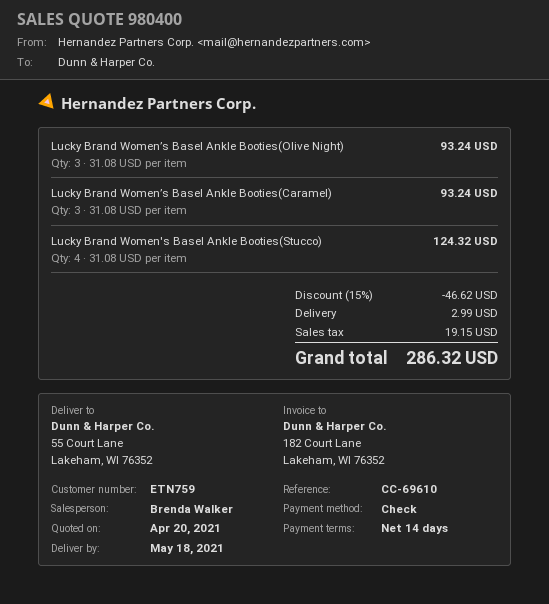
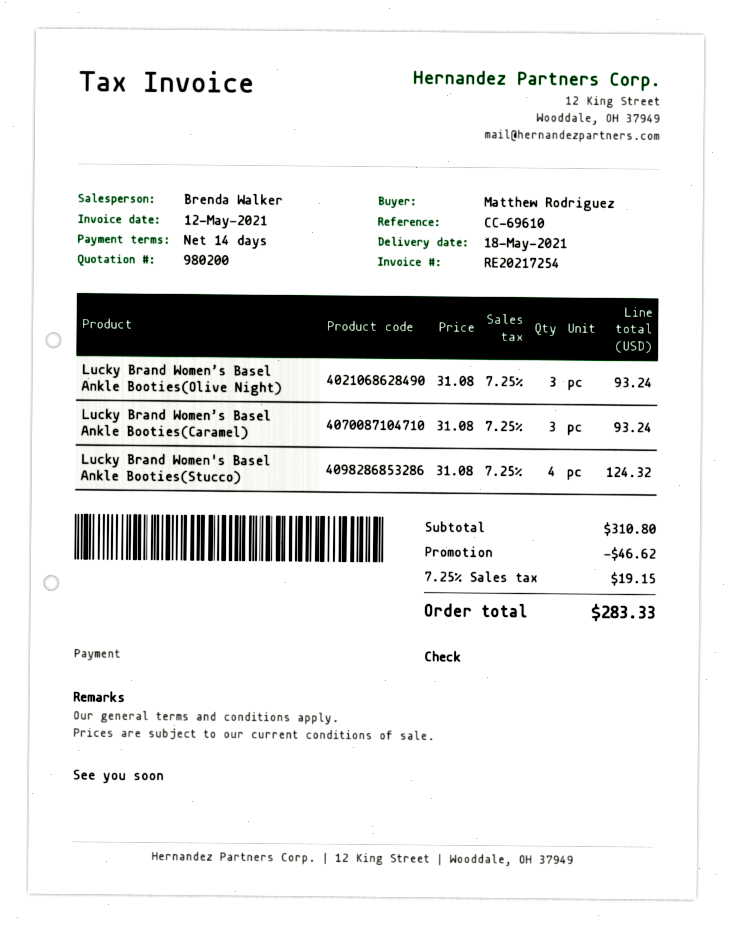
quote number: 980400 -> 980200
shipping: 2.99 -> none
total: 286.32 -> 283.33

